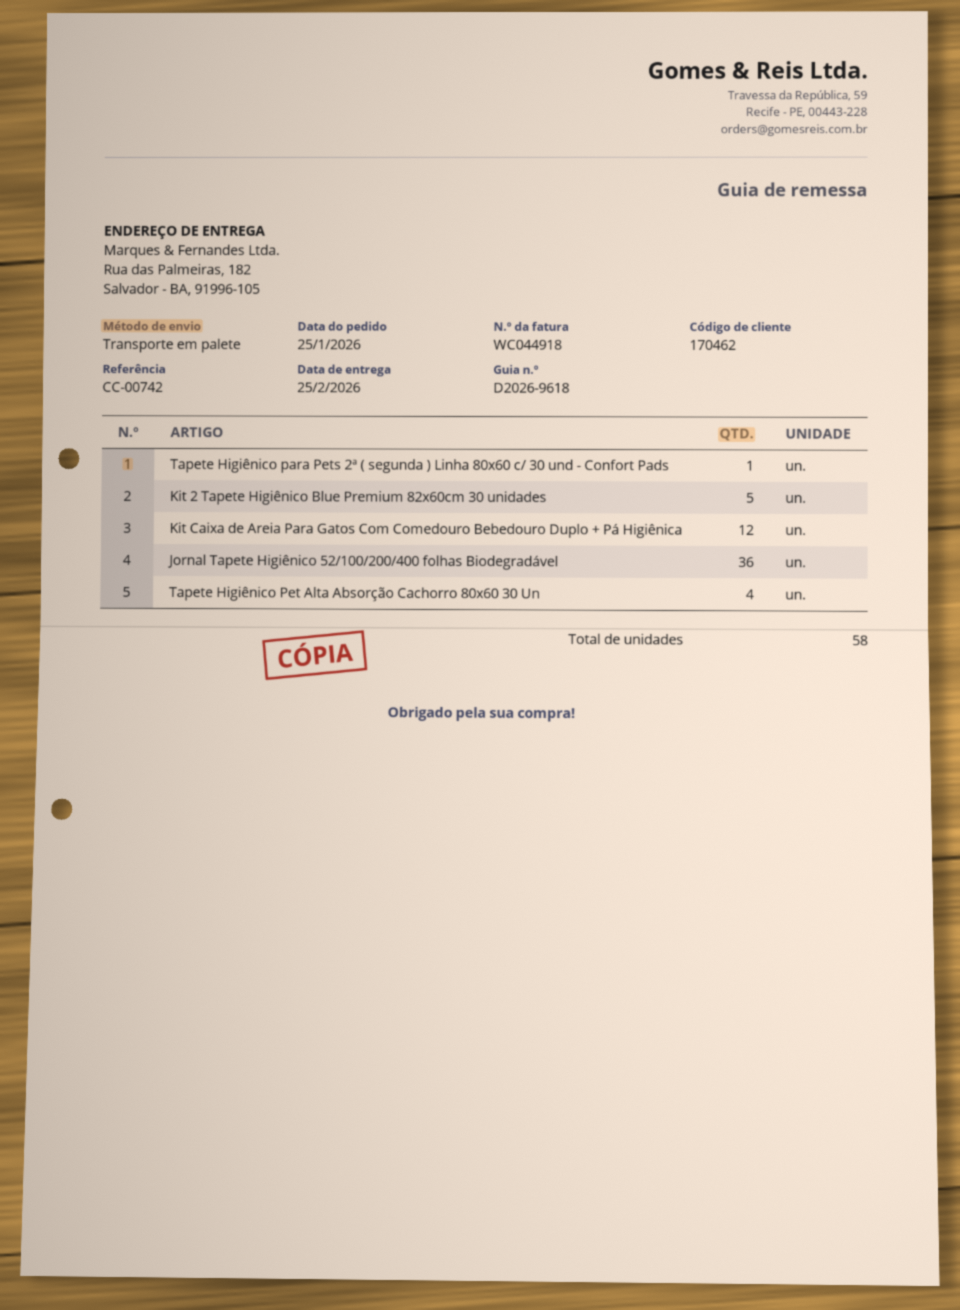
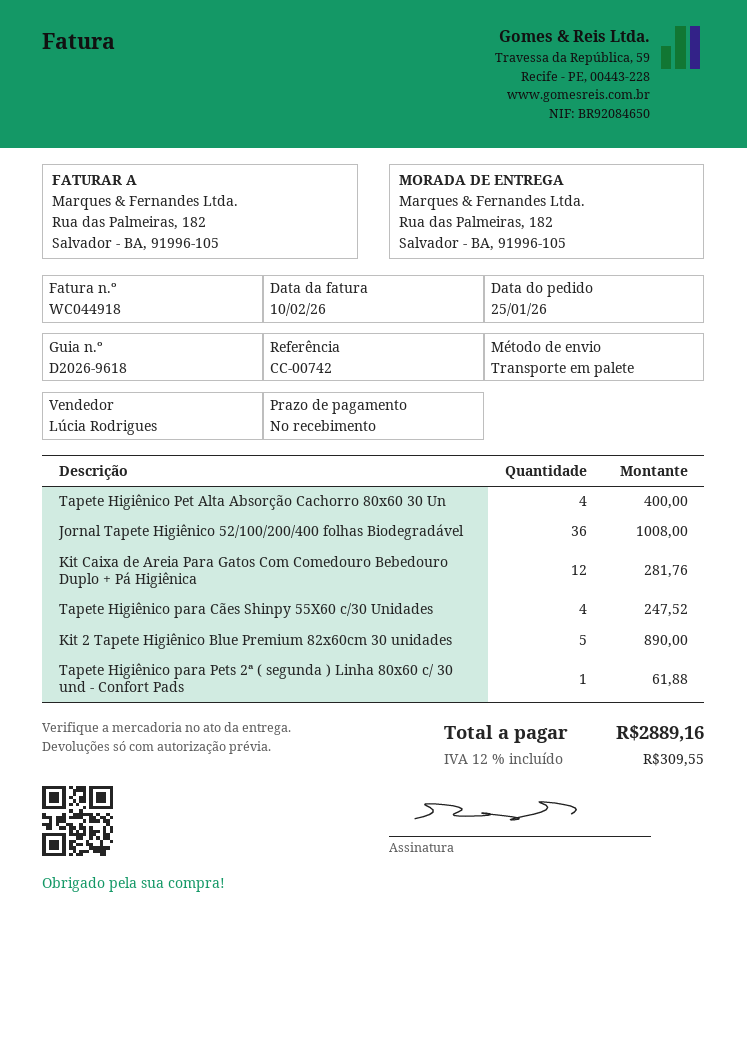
Tapete Higiênico para Cães Shinpy 55X60 c/30 Unidades: none -> 4

